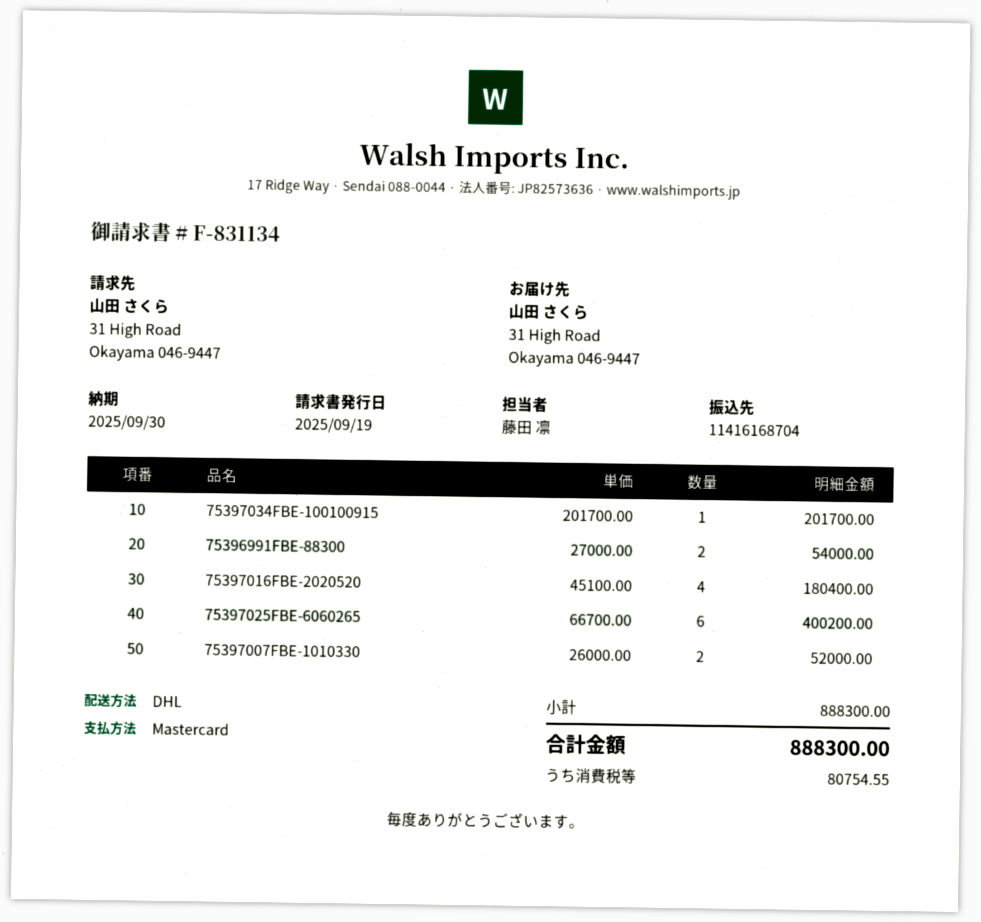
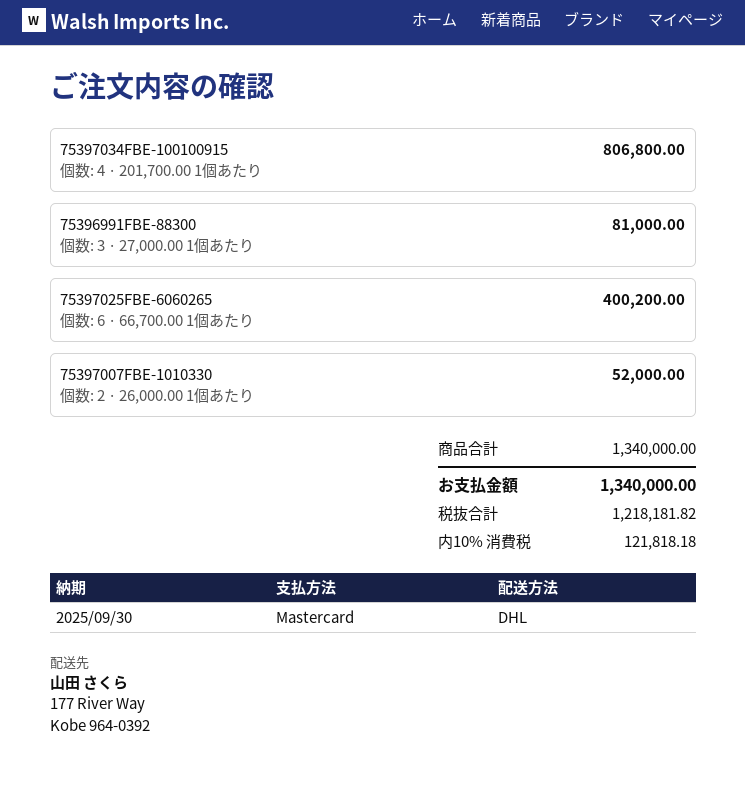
ship to: 31 High Road, Okayama 046-9447 -> 177 River Way, Kobe 964-0392
75397034FBE-100100915: 1 x 201700.00 = 201700.00 -> 4 x 201700.00 = 806800.00
75396991FBE-88300: 2 x 27000.00 = 54000.00 -> 3 x 27000.00 = 81000.00
75397016FBE-2020520: 4 x 45100.00 = 180400.00 -> none
subtotal: 888300.00 -> 1340000.00
tax: 80754.55 -> 121818.18
total: 888300.00 -> 1340000.00

